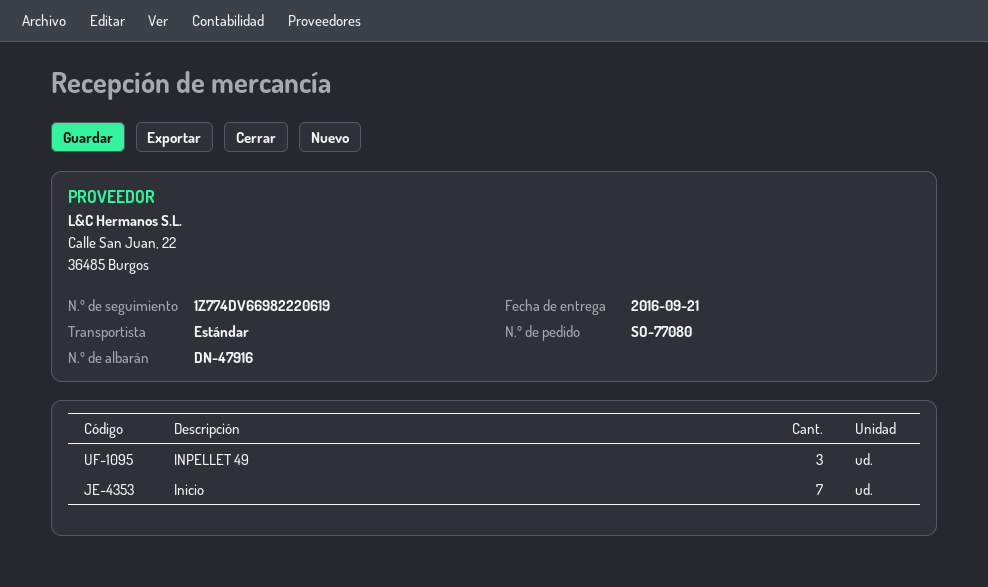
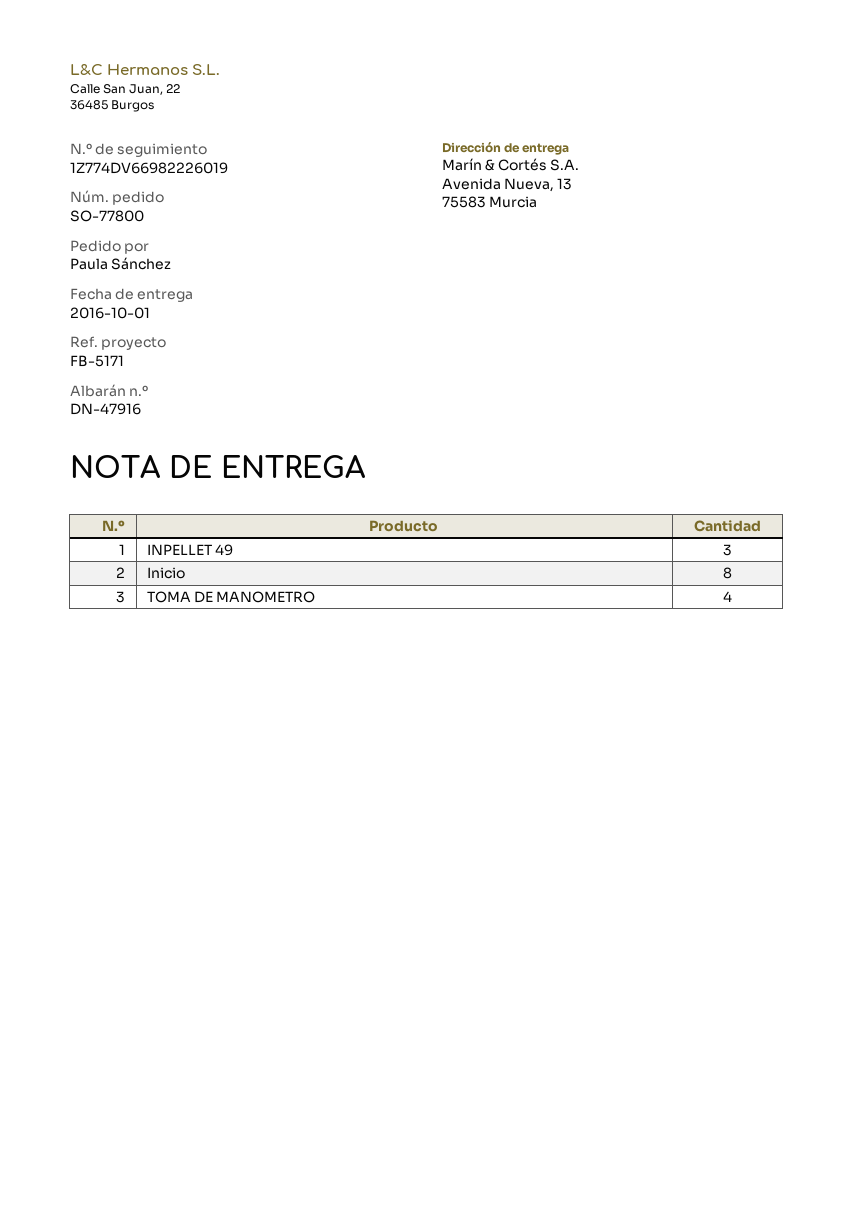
order number: SO-77080 -> SO-77800
delivery date: 2016-09-21 -> 2016-10-01
tracking number: 1Z774DV66982220619 -> 1Z774DV66982226019
Inicio: 7 -> 8
TOMA DE MANOMETRO: none -> 4

